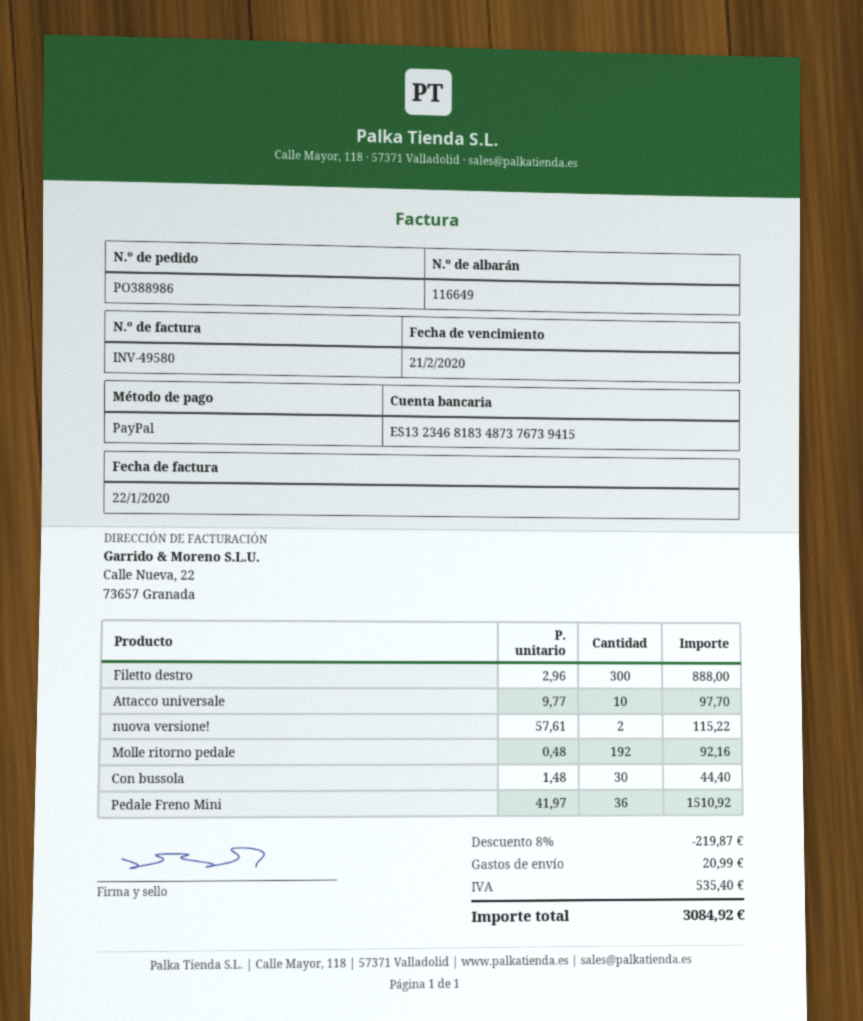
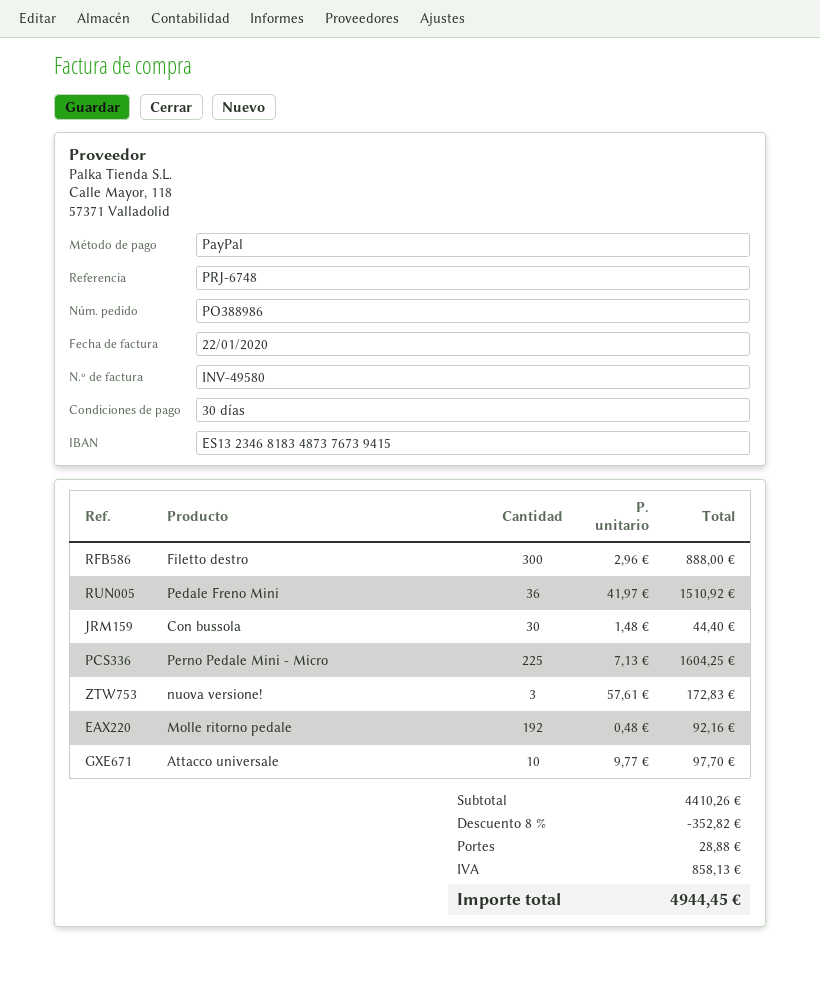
nuova versione!: 2 x 57.61 = 115.22 -> 3 x 57.61 = 172.83
Perno Pedale Mini - Micro: none -> 225 x 7.13 = 1604.25
discount: 8% = 219.87 -> 8% = 352.82
shipping: 20.99 -> 28.88
tax: 535.40 -> 858.13
total: 3084.92 -> 4944.45

